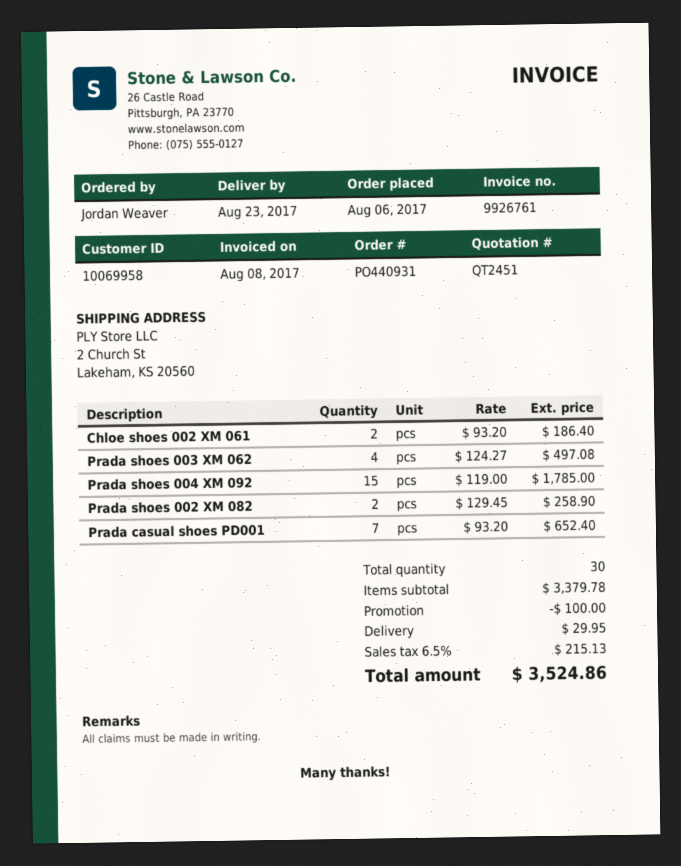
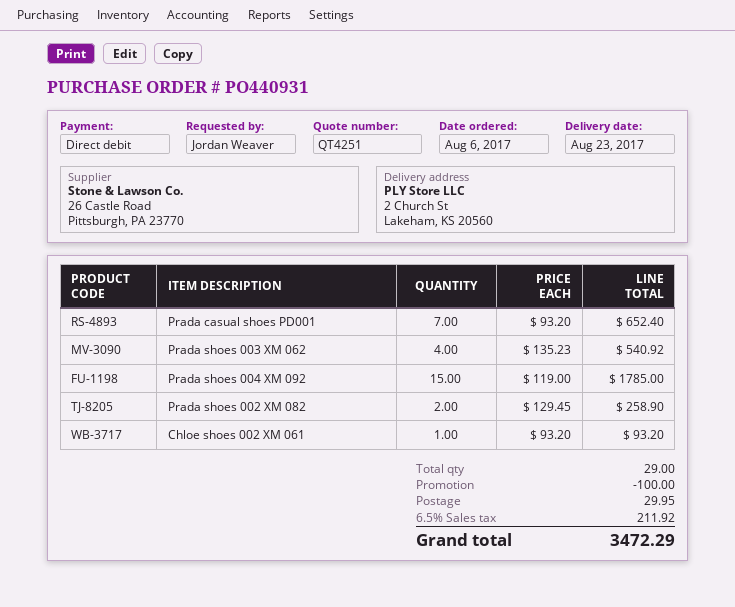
quote number: QT2451 -> QT4251
Chloe shoes 002 XM 061: 2 x 93.20 = 186.40 -> 1 x 93.20 = 93.20
Prada shoes 003 XM 062: 4 x 124.27 = 497.08 -> 4 x 135.23 = 540.92
total quantity: 30 -> 29
tax: 6.5% = 215.13 -> 6.5% = 211.92
total: 3524.86 -> 3472.29

